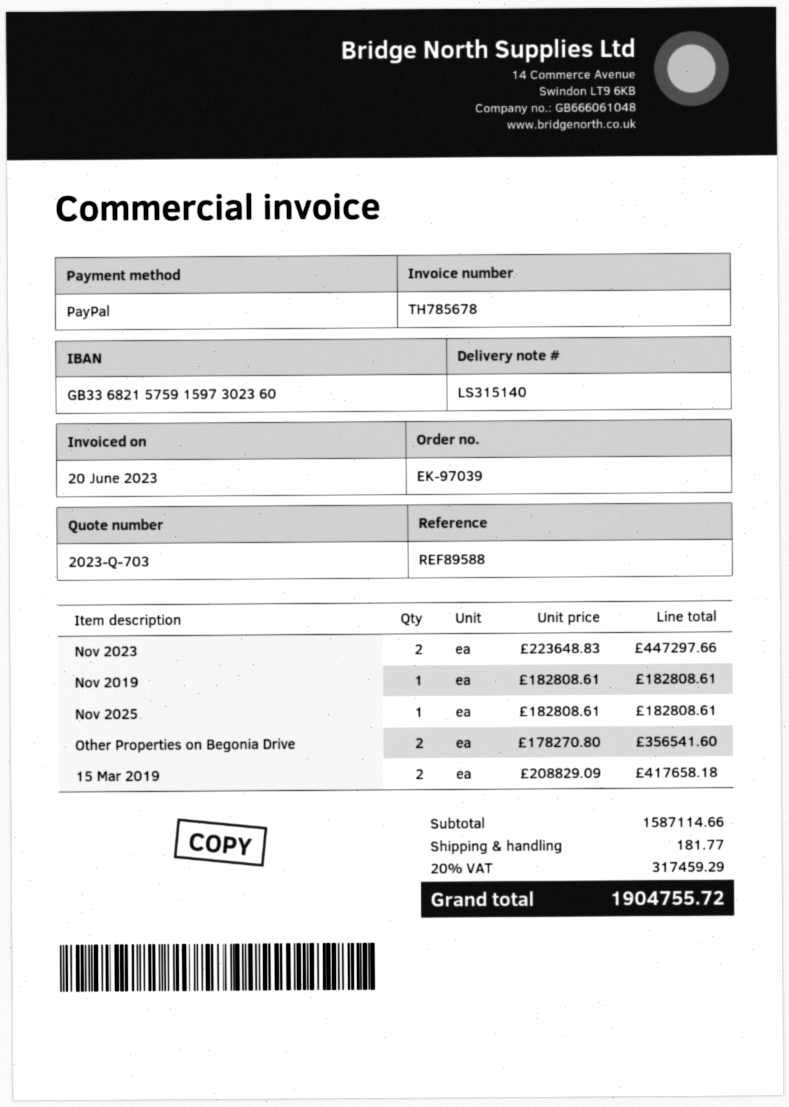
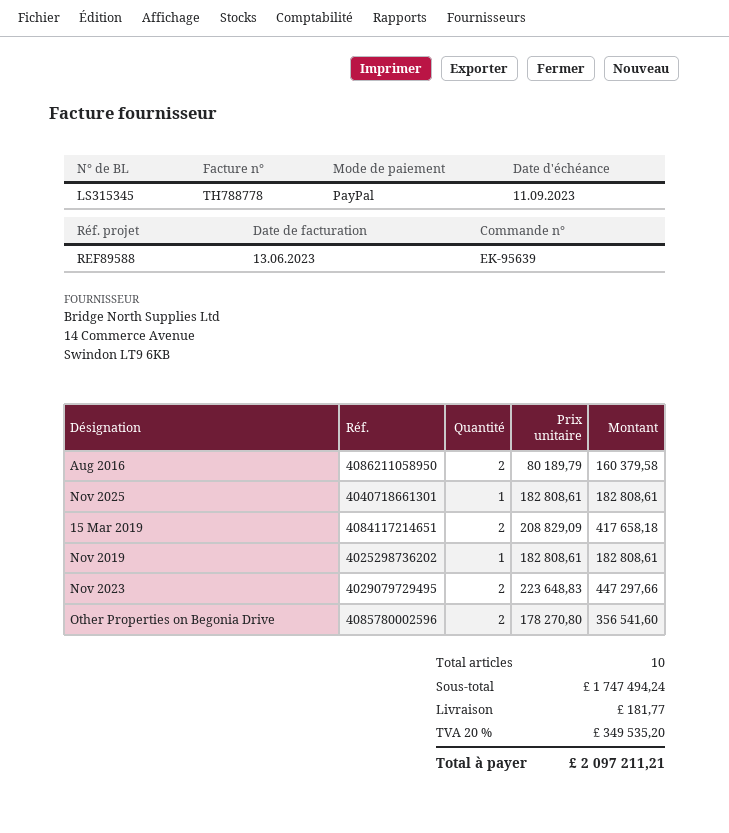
order number: EK-97039 -> EK-95639
delivery note number: LS315140 -> LS315345
invoice number: TH785678 -> TH788778
invoice date: 2023-06-20 -> 2023-06-13
Aug 2016: none -> 2 x 80189.79 = 160379.58
subtotal: 1587114.66 -> 1747494.24
tax: 20% = 317459.29 -> 20% = 349535.20
total: 1904755.72 -> 2097211.21

